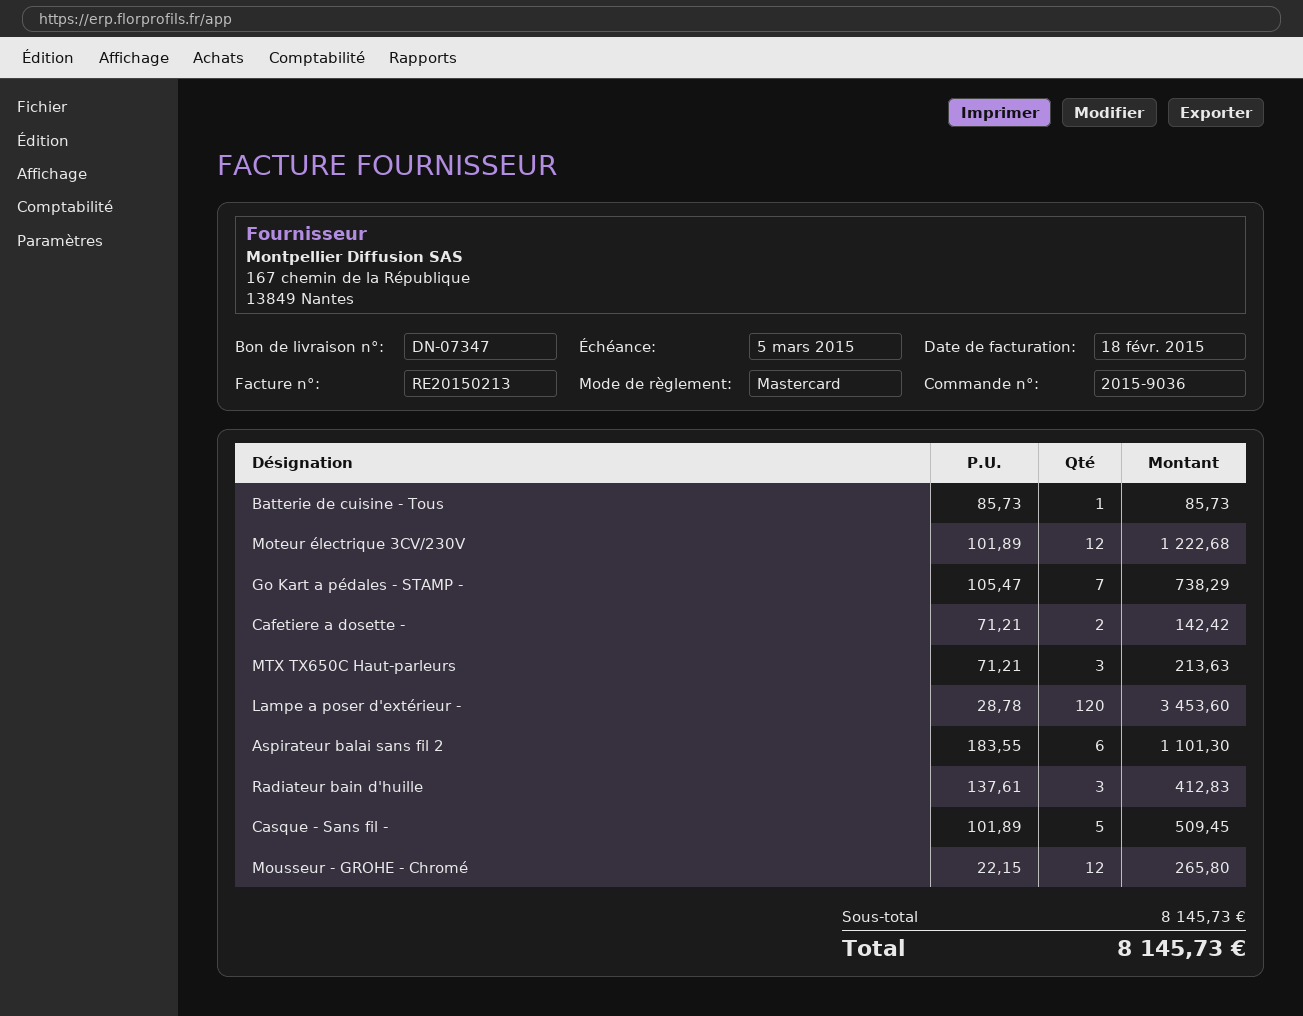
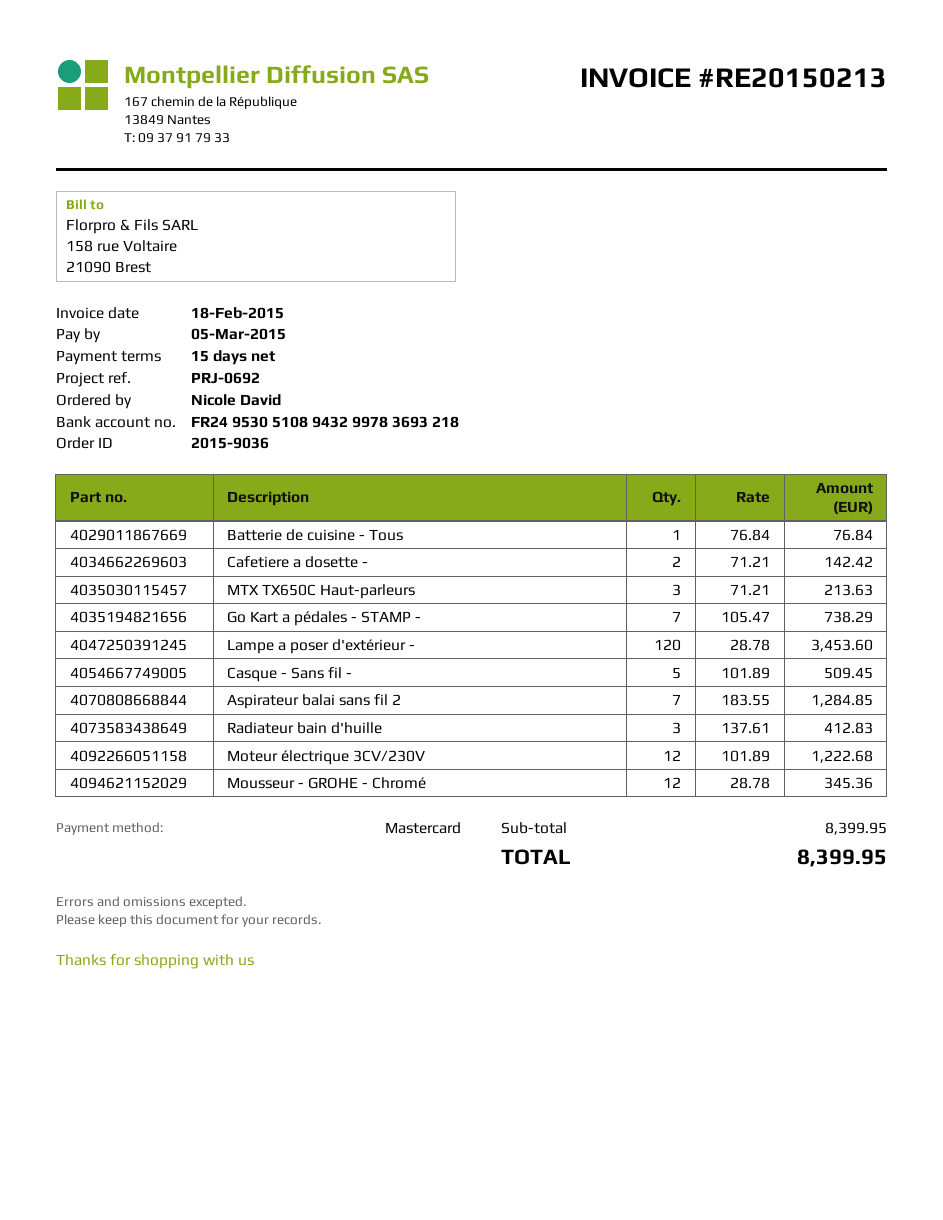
Batterie de cuisine - Tous: 1 x 85.73 = 85.73 -> 1 x 76.84 = 76.84
Aspirateur balai sans fil 2: 6 x 183.55 = 1101.30 -> 7 x 183.55 = 1284.85
Mousseur - GROHE - Chromé: 12 x 22.15 = 265.80 -> 12 x 28.78 = 345.36
subtotal: 8145.73 -> 8399.95
total: 8145.73 -> 8399.95

